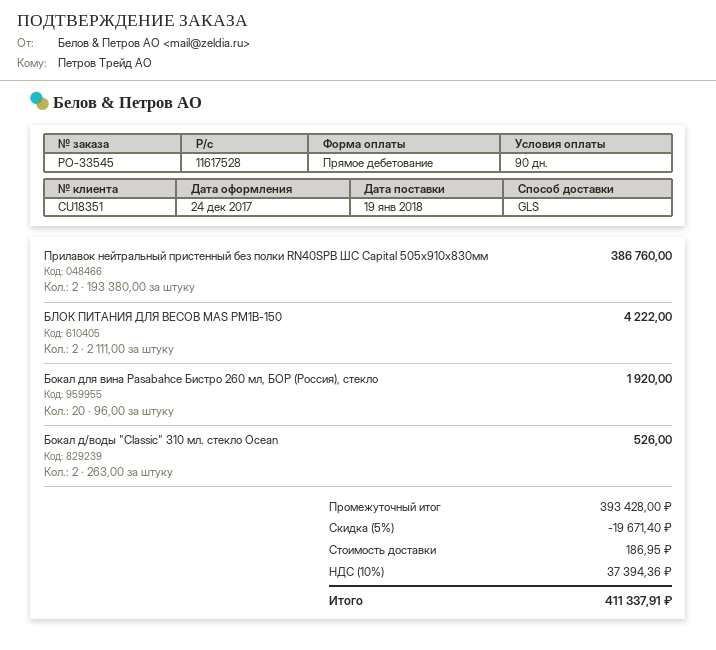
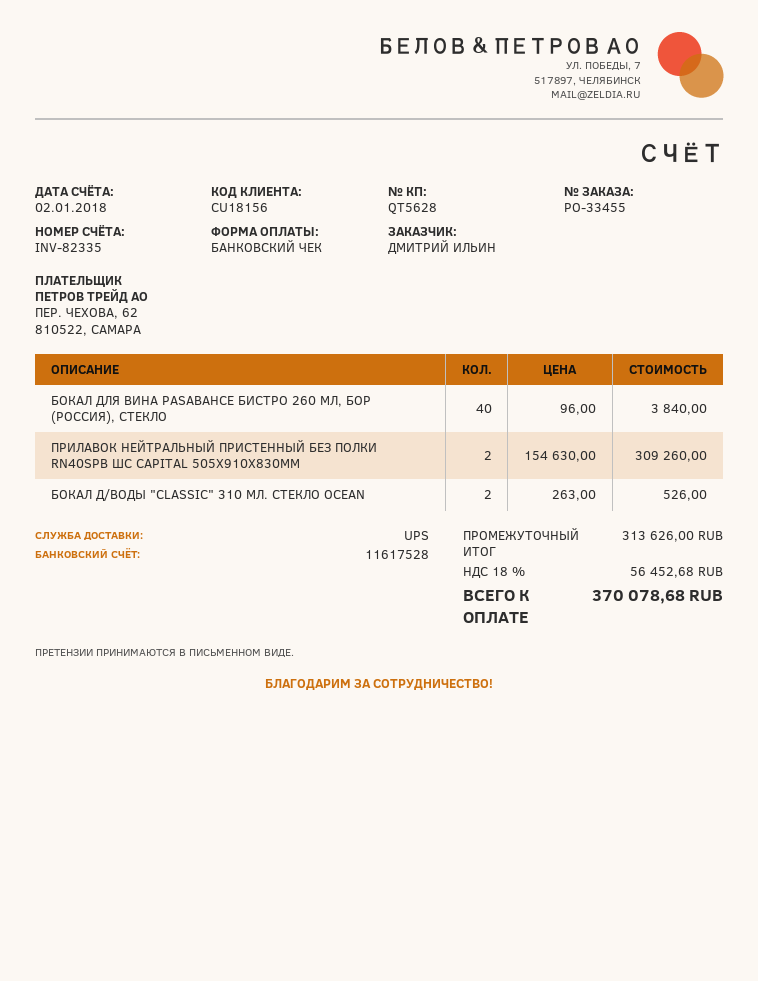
order number: PO-33545 -> PO-33455
customer number: CU18351 -> CU18156
payment method: direct debit -> cheque
shipping method: GLS -> UPS
Прилавок нейтральный пристенный без полки RN40SPB ШС Capital 505x910x830мм: 2 x 193380.00 = 386760.00 -> 2 x 154630.00 = 309260.00
БЛОК ПИТАНИЯ ДЛЯ ВЕСОВ MAS PM1B-150: 2 x 2111.00 = 4222.00 -> none
Бокал для вина Pasabahce Бистро 260 мл, БОР (Россия), стекло: 20 x 96.00 = 1920.00 -> 40 x 96.00 = 3840.00
subtotal: 393428.00 -> 313626.00
discount: 5% = 19671.40 -> none
shipping: 186.95 -> none
tax: 10% = 37394.36 -> 18% = 56452.68
total: 411337.91 -> 370078.68

